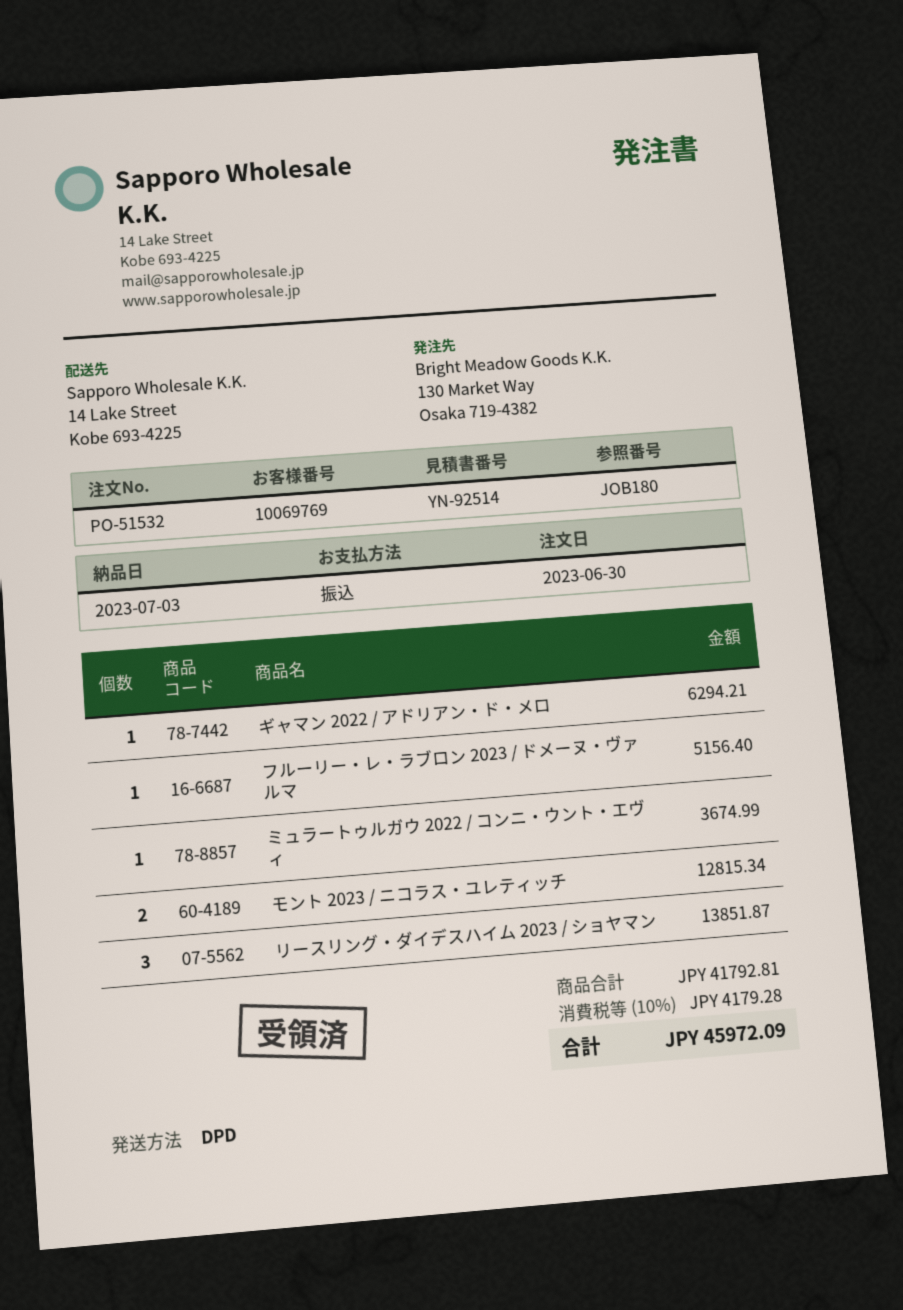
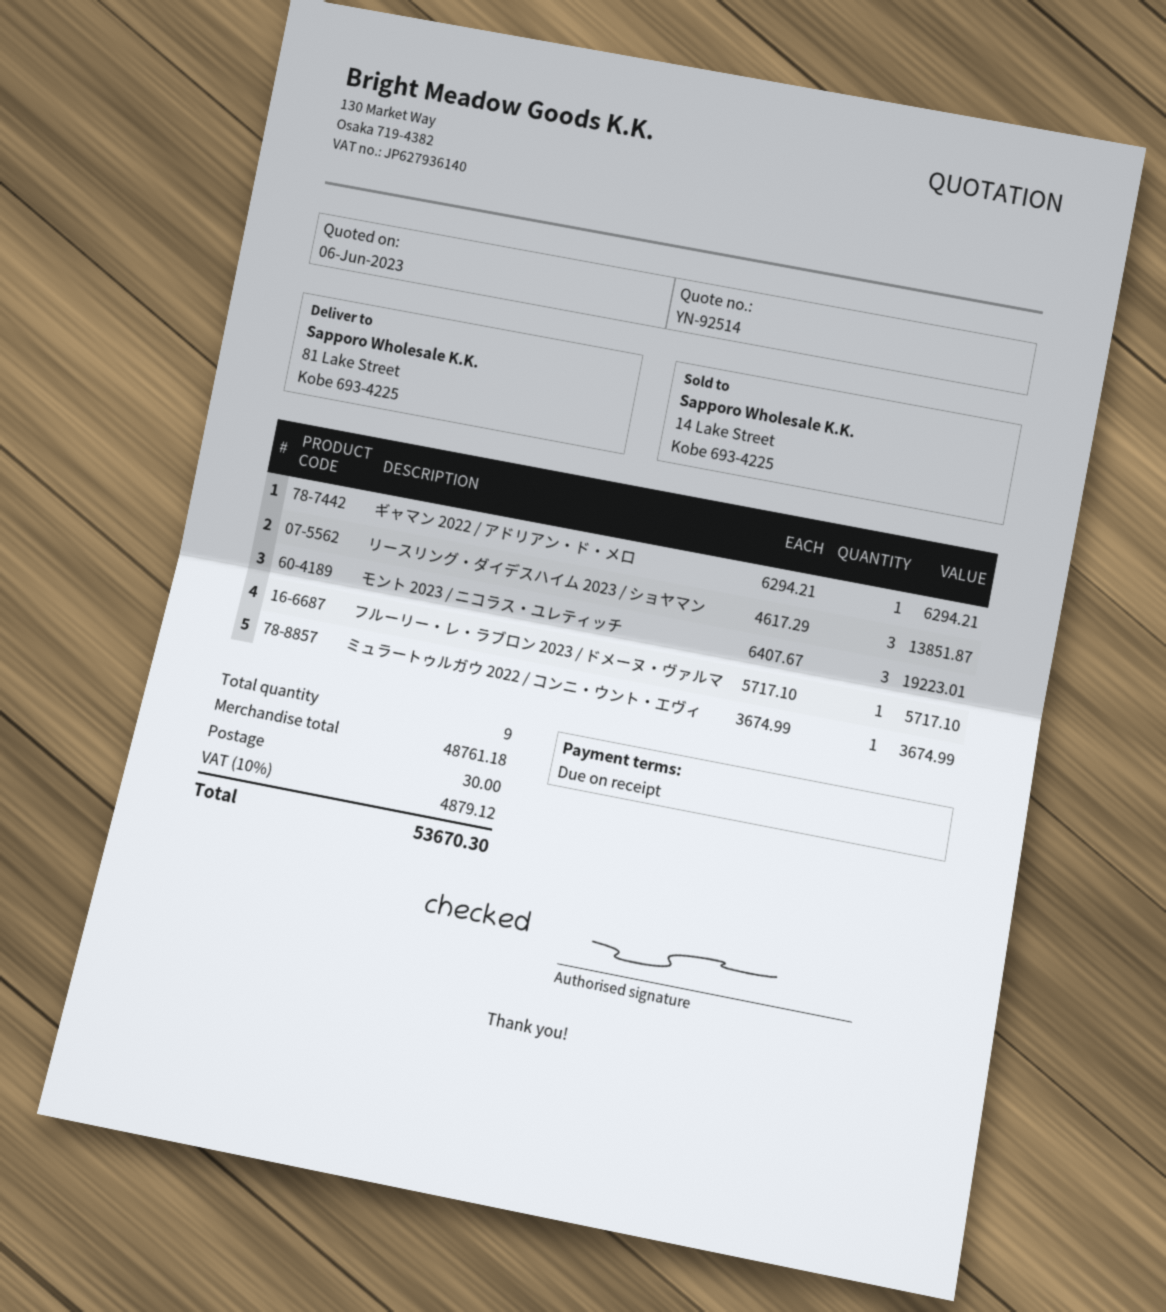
ship to: 14 Lake Street, Kobe 693-4225 -> 81 Lake Street, Kobe 693-4225
フルーリー・レ・ラブロン 2023 / ドメーヌ・ヴァルマ: 1 for 5156.40 -> 1 for 5717.10
モント 2023 / ニコラス・ユレティッチ: 2 for 12815.34 -> 3 for 19223.01
subtotal: 41792.81 -> 48761.18
shipping: none -> 30.00
tax: 10% = 4179.28 -> 10% = 4879.12
total: 45972.09 -> 53670.30

